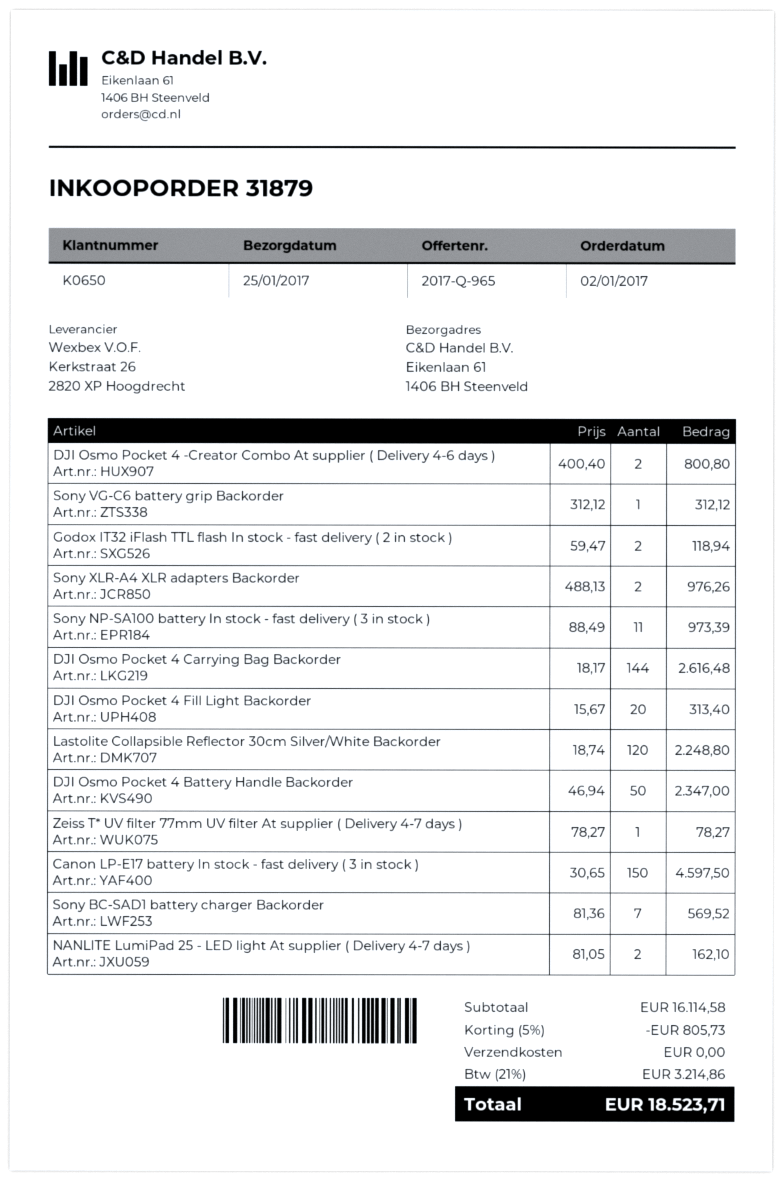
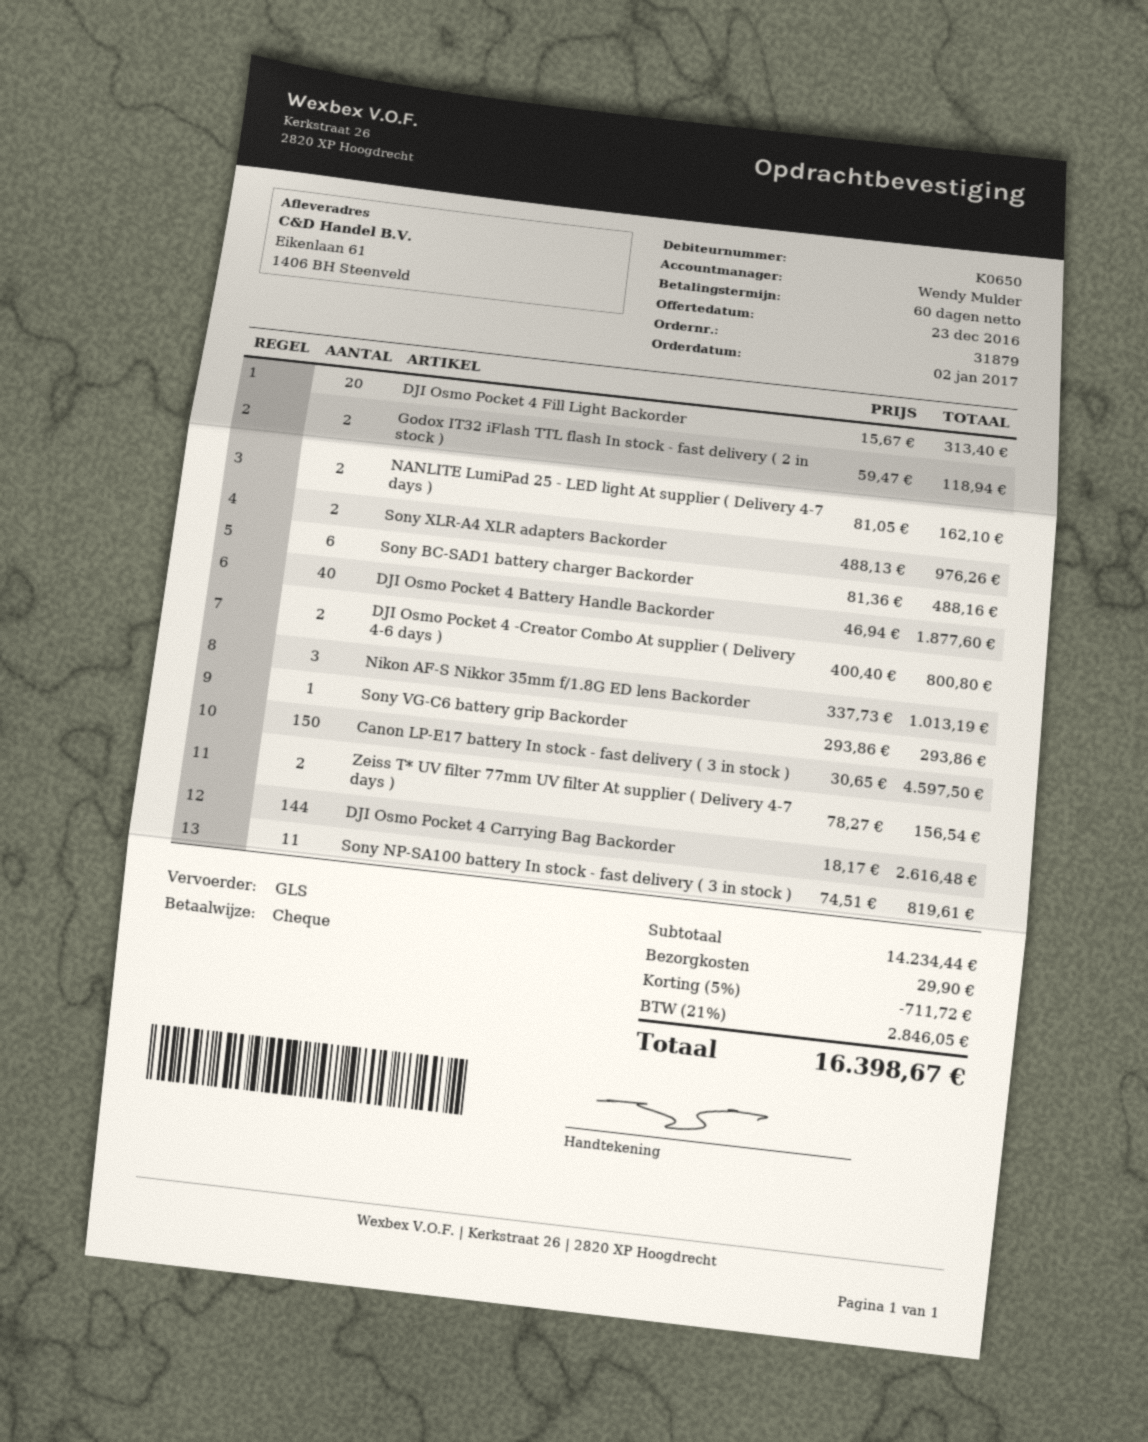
Sony VG-C6 battery grip Backorder: 1 x 312.12 = 312.12 -> 1 x 293.86 = 293.86
Sony NP-SA100 battery In stock - fast delivery ( 3 in stock ): 11 x 88.49 = 973.39 -> 11 x 74.51 = 819.61
Lastolite Collapsible Reflector 30cm Silver/White Backorder: 120 x 18.74 = 2248.80 -> none
DJI Osmo Pocket 4 Battery Handle Backorder: 50 x 46.94 = 2347.00 -> 40 x 46.94 = 1877.60
Zeiss T* UV filter 77mm UV filter At supplier ( Delivery 4-7 days ): 1 x 78.27 = 78.27 -> 2 x 78.27 = 156.54
Sony BC-SAD1 battery charger Backorder: 7 x 81.36 = 569.52 -> 6 x 81.36 = 488.16
Nikon AF-S Nikkor 35mm f/1.8G ED lens Backorder: none -> 3 x 337.73 = 1013.19
subtotal: 16114.58 -> 14234.44
discount: 5% = 805.73 -> 5% = 711.72
shipping: 0.00 -> 29.90
tax: 21% = 3214.86 -> 21% = 2846.05
total: 18523.71 -> 16398.67

